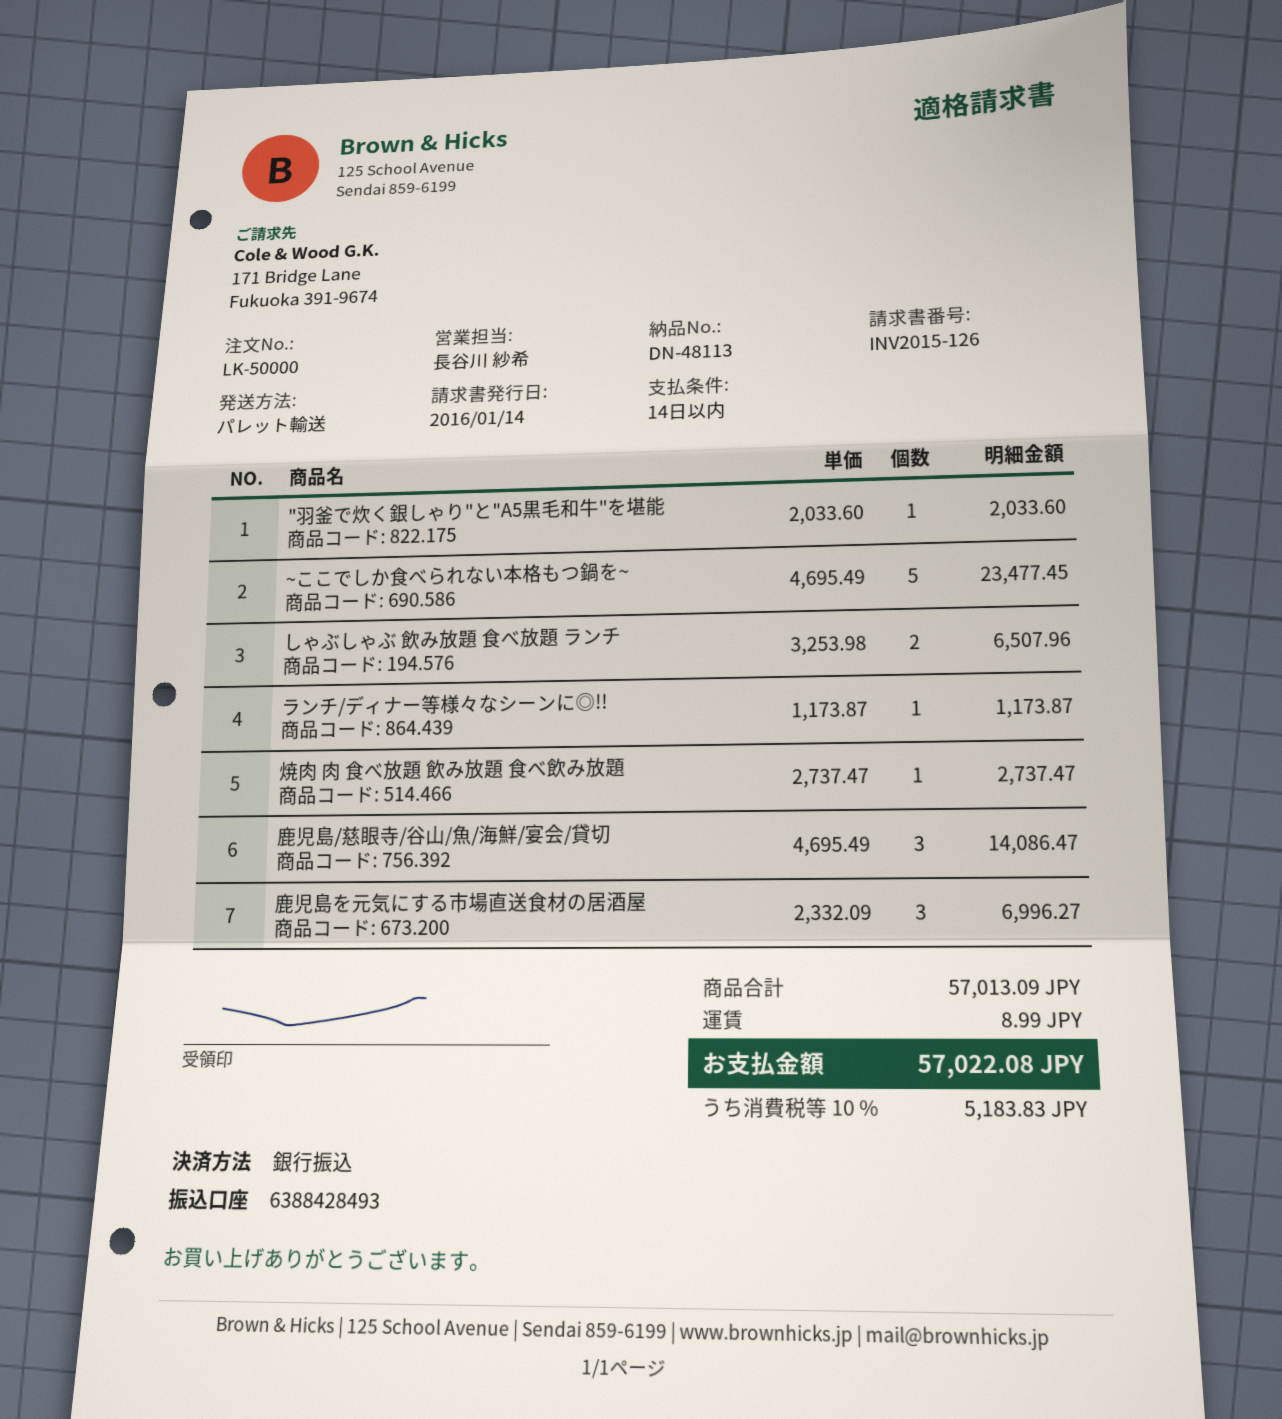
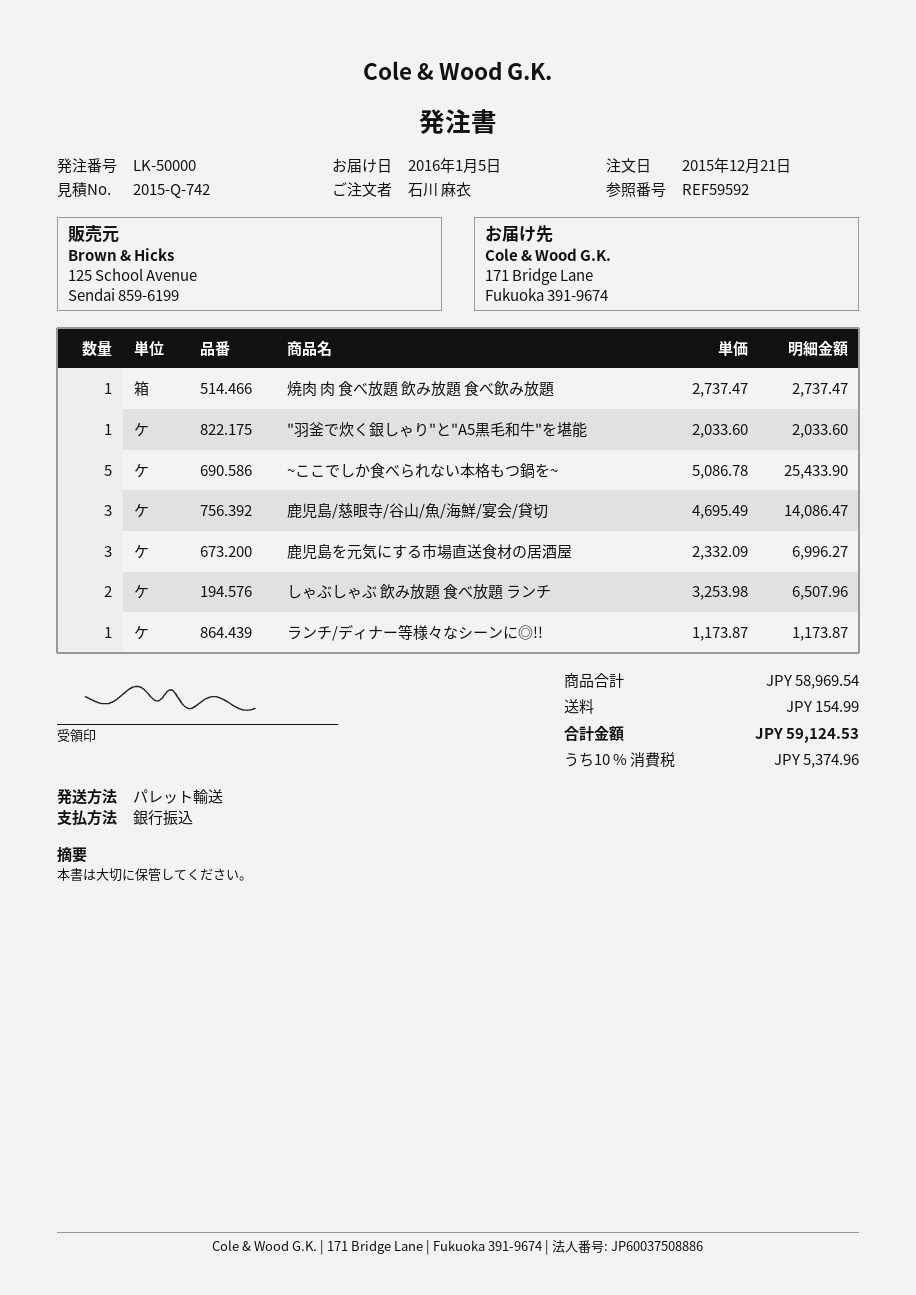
~ここでしか食べられない本格もつ鍋を~: 5 x 4695.49 = 23477.45 -> 5 x 5086.78 = 25433.90
subtotal: 57013.09 -> 58969.54
shipping: 8.99 -> 154.99
tax: 10% = 5183.83 -> 10% = 5374.96
total: 57022.08 -> 59124.53

